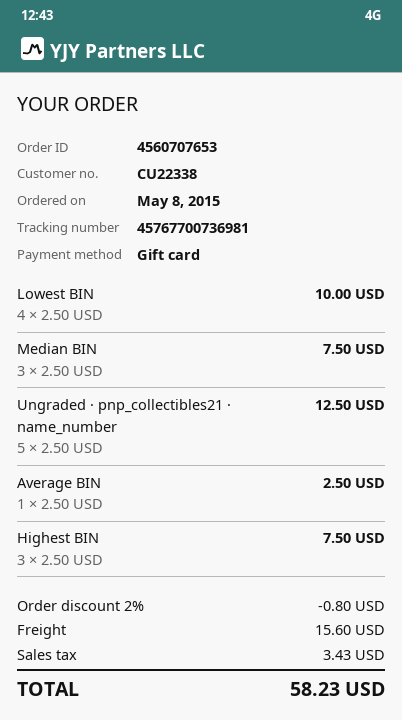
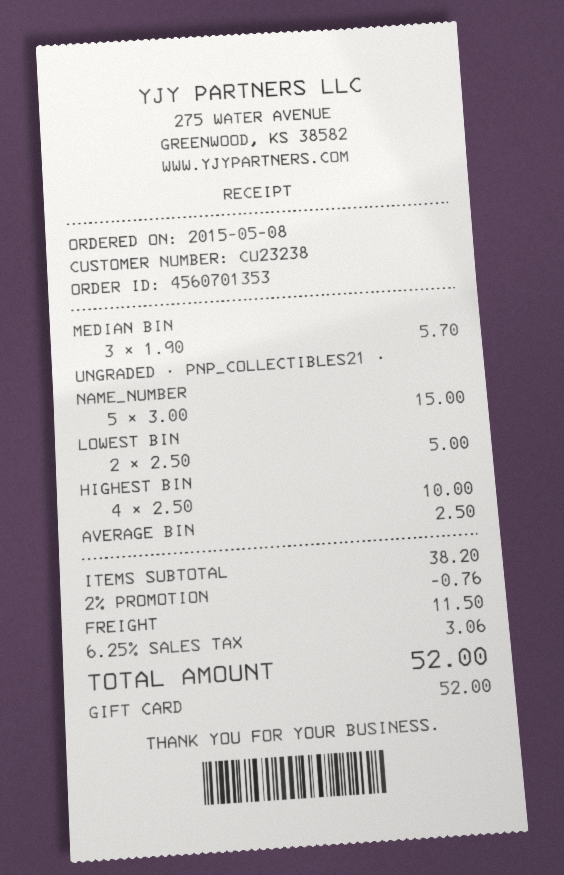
order number: 4560707653 -> 4560701353
customer number: CU22338 -> CU23238
Lowest BIN: 4 x 2.50 = 10.00 -> 2 x 2.50 = 5.00
Median BIN: 3 x 2.50 = 7.50 -> 3 x 1.90 = 5.70
Ungraded · pnp_collectibles21 · name_number: 5 x 2.50 = 12.50 -> 5 x 3.00 = 15.00
Highest BIN: 3 x 2.50 = 7.50 -> 4 x 2.50 = 10.00
discount: 2% = 0.80 -> 2% = 0.76
shipping: 15.60 -> 11.50
tax: 3.43 -> 3.06
total: 58.23 -> 52.00

